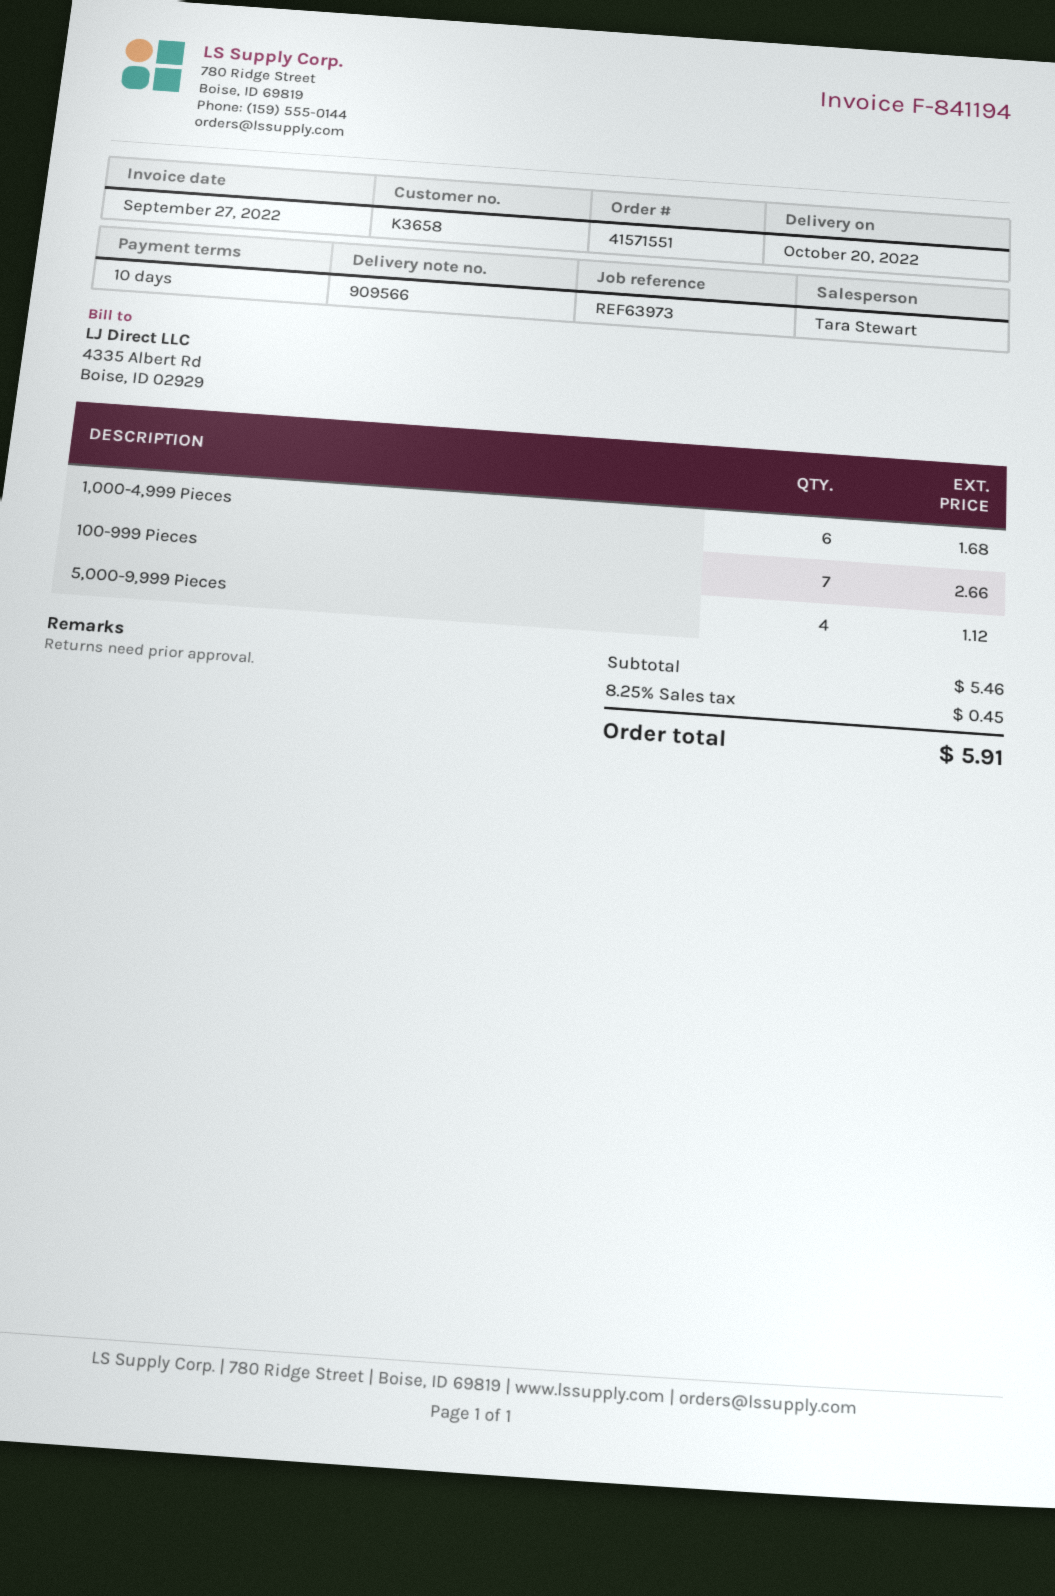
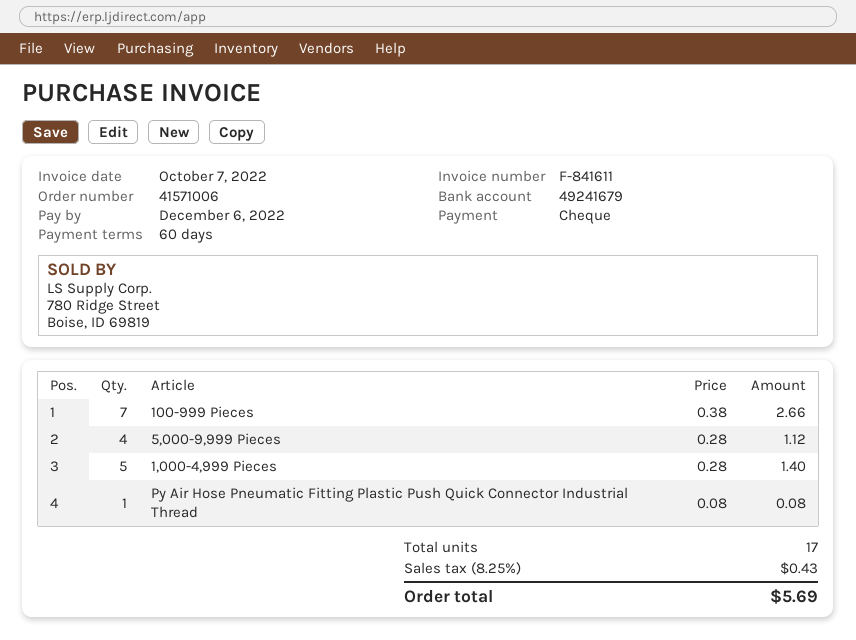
order number: 41571551 -> 41571006
invoice number: F-841194 -> F-841611
invoice date: 2022-09-27 -> 2022-10-07
payment terms: 10 days -> 60 days
1,000-4,999 Pieces: 6 for 1.68 -> 5 for 1.40
Py Air Hose Pneumatic Fitting Plastic Push Quick Connector Industrial Thread: none -> 1 for 0.08
tax: 8.25% = 0.45 -> 8.25% = 0.43
total: 5.91 -> 5.69

